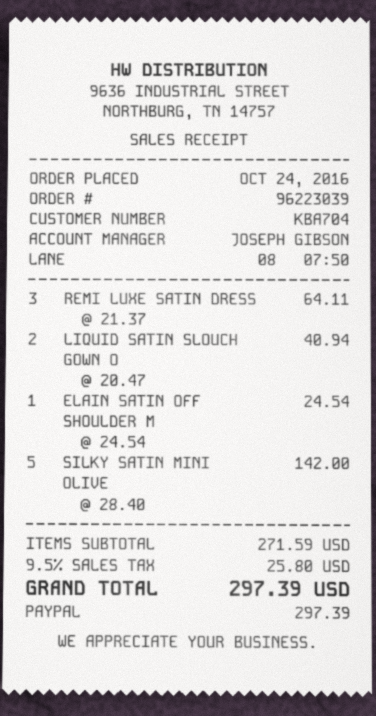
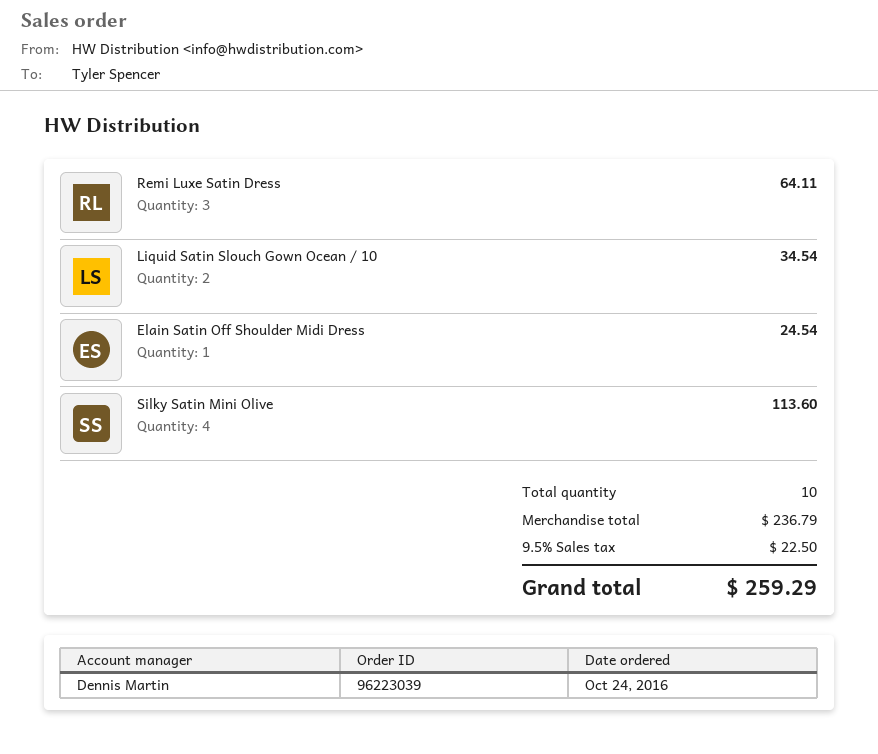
sales rep: JOSEPH GIBSON -> Dennis Martin
LIQUID SATIN SLOUCH GOWN O: 2 for 40.94 -> 2 for 34.54
SILKY SATIN MINI OLIVE: 5 for 142.00 -> 4 for 113.60
subtotal: 271.59 -> 236.79
tax: 9.5% = 25.80 -> 9.5% = 22.50
total: 297.39 -> 259.29

